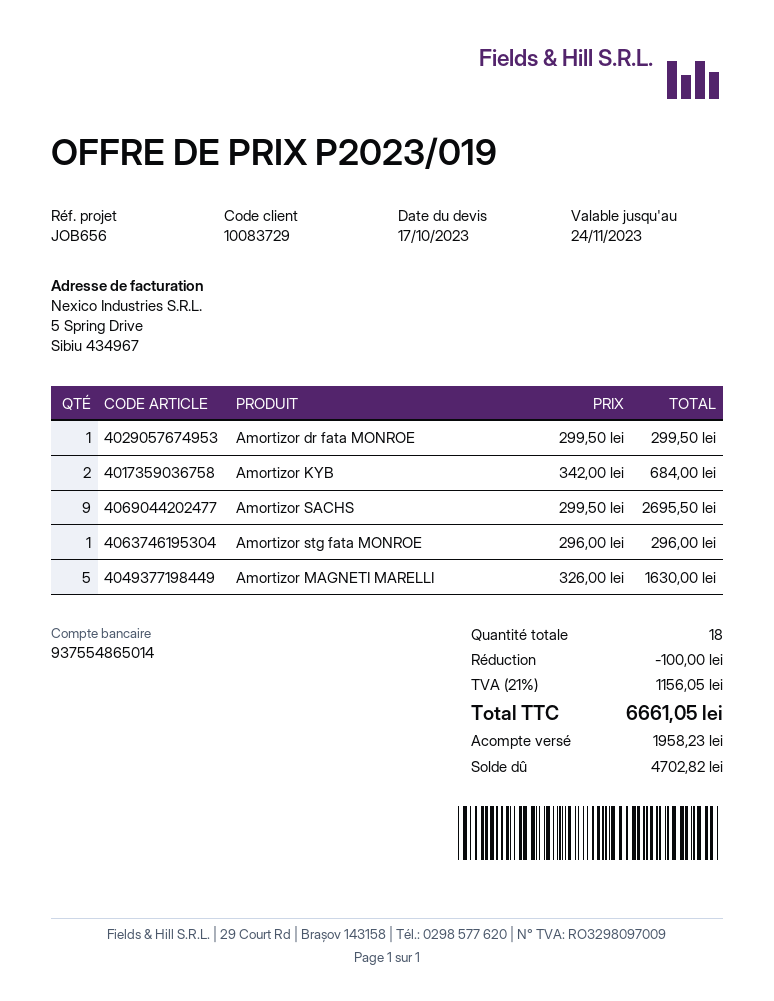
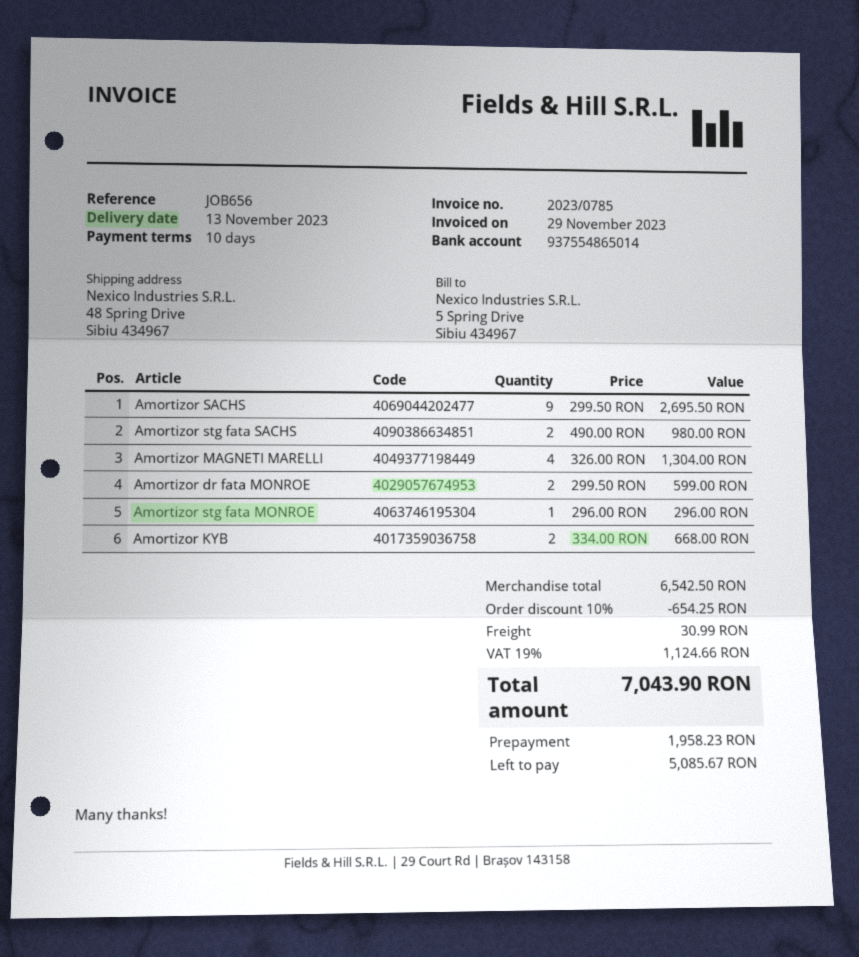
Amortizor dr fata MONROE: 1 x 299.50 = 299.50 -> 2 x 299.50 = 599.00
Amortizor KYB: 2 x 342.00 = 684.00 -> 2 x 334.00 = 668.00
Amortizor MAGNETI MARELLI: 5 x 326.00 = 1630.00 -> 4 x 326.00 = 1304.00
Amortizor stg fata SACHS: none -> 2 x 490.00 = 980.00
discount: 100.00 -> 654.25
shipping: none -> 30.99
tax: 21% = 1156.05 -> 19% = 1124.66
total: 6661.05 -> 7043.90
balance: 4702.82 -> 5085.67

